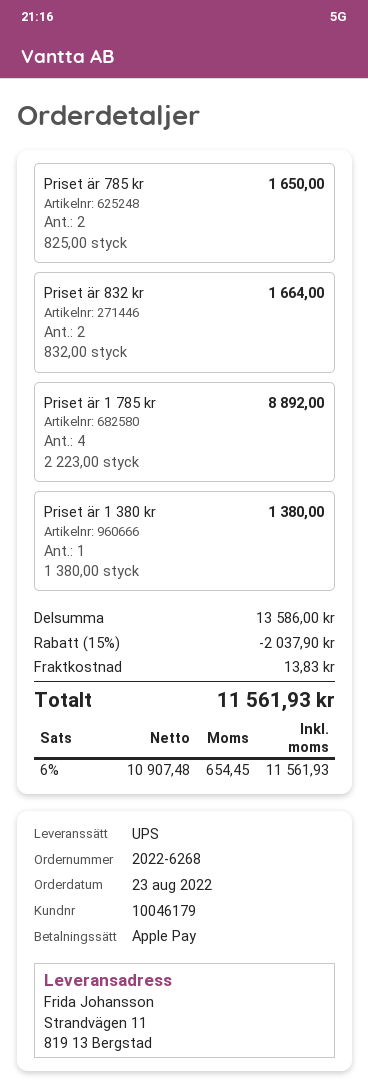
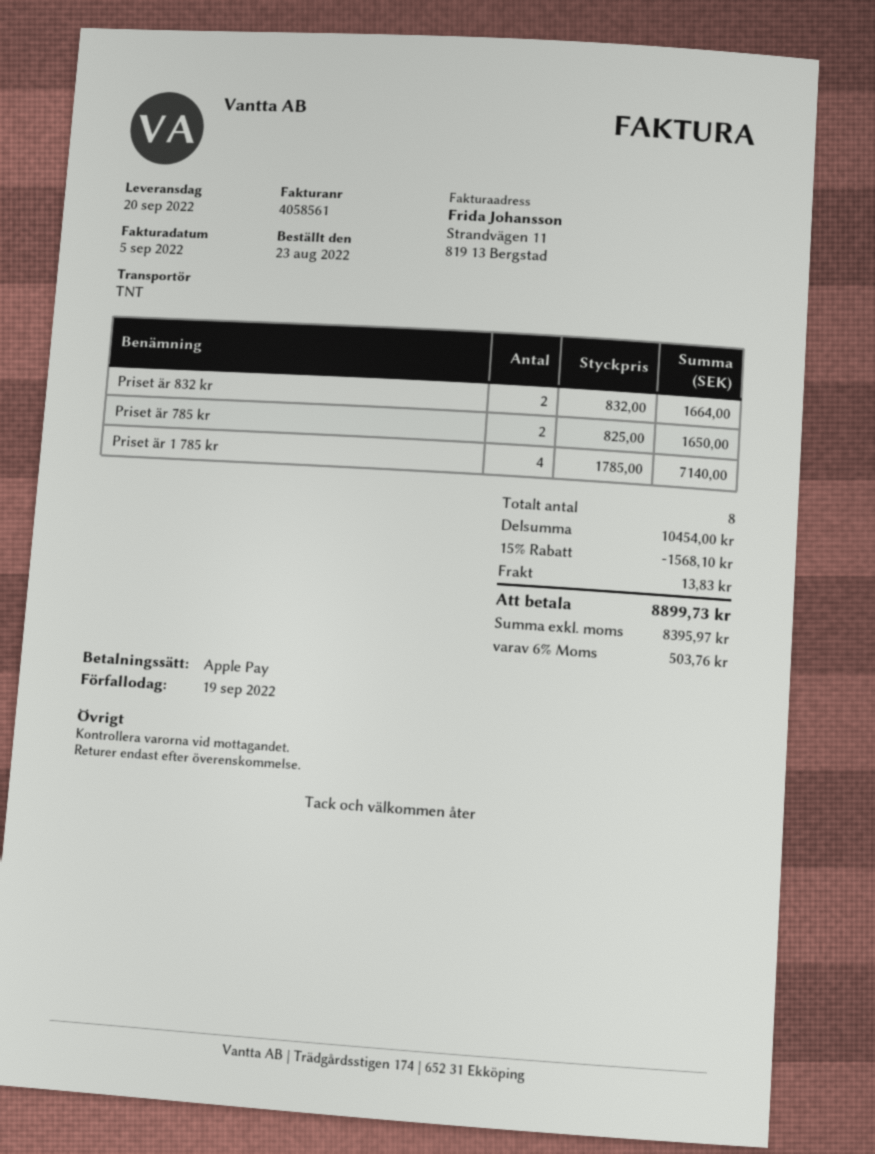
shipping method: UPS -> TNT
Priset är 1 785 kr: 4 x 2223.00 = 8892.00 -> 4 x 1785.00 = 7140.00
Priset är 1 380 kr: 1 x 1380.00 = 1380.00 -> none
subtotal: 13586.00 -> 10454.00
discount: 15% = 2037.90 -> 15% = 1568.10
net: 10907.48 -> 8395.97
tax: 6% = 654.45 -> 6% = 503.76
total: 11561.93 -> 8899.73

